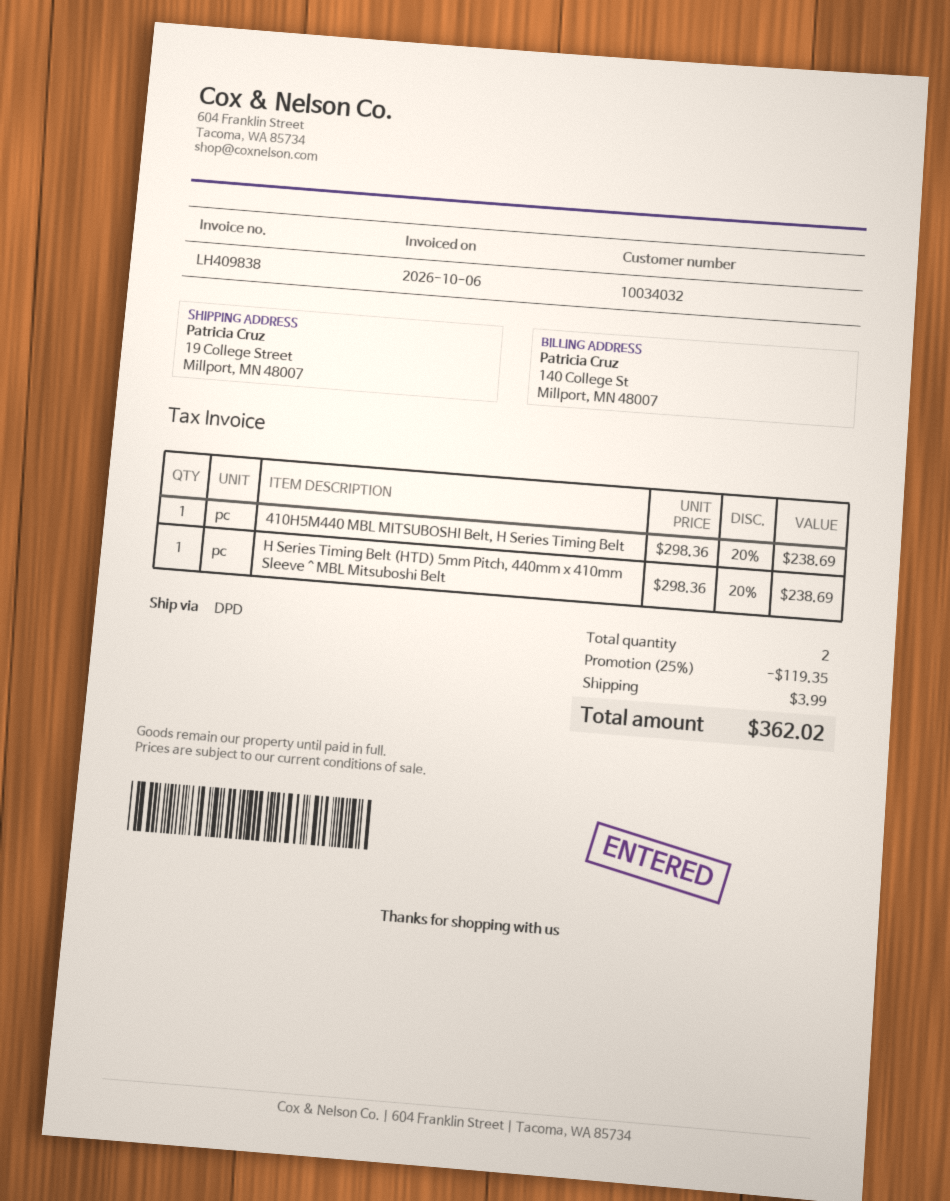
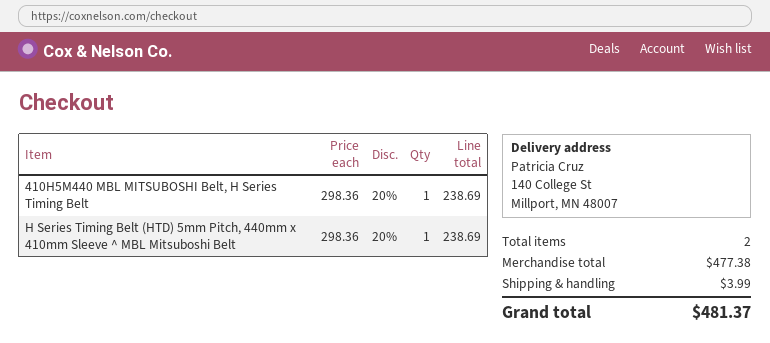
ship to: 19 College Street, Millport, MN 48007 -> 140 College St, Millport, MN 48007
discount: 25% = 119.35 -> none
total: 362.02 -> 481.37

